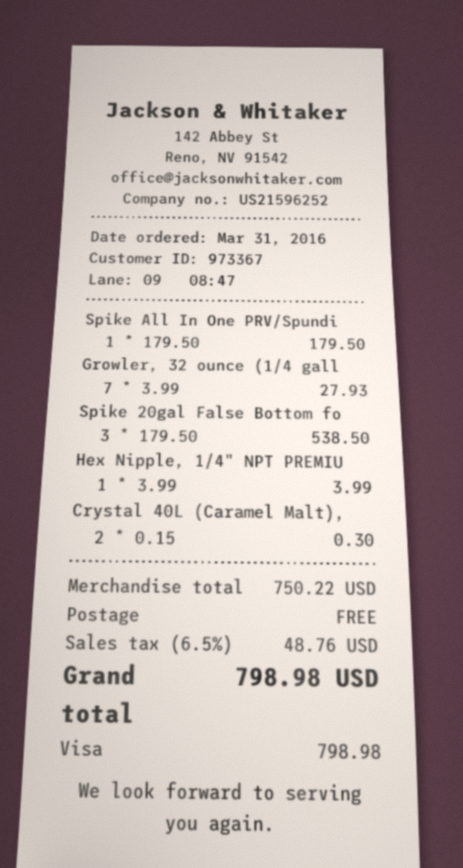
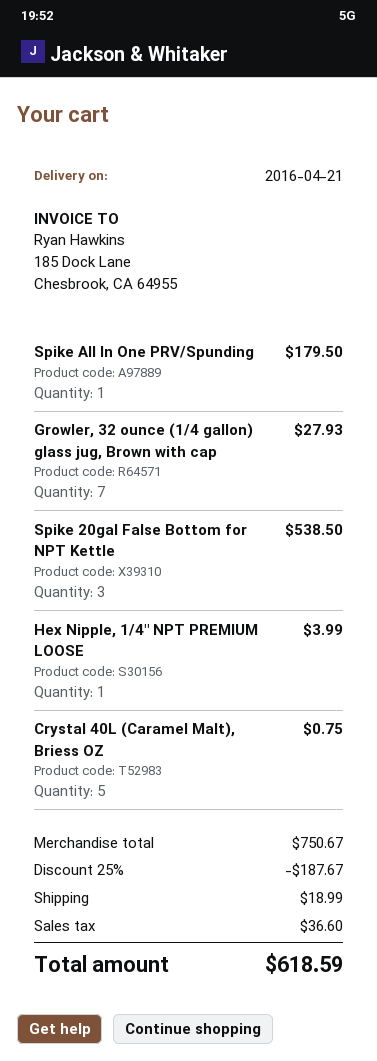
Crystal 40L (Caramel Malt),: 2 for 0.30 -> 5 for 0.75
subtotal: 750.22 -> 750.67
discount: none -> 25% = 187.67
shipping: 0.00 -> 18.99
tax: 48.76 -> 36.60
total: 798.98 -> 618.59

